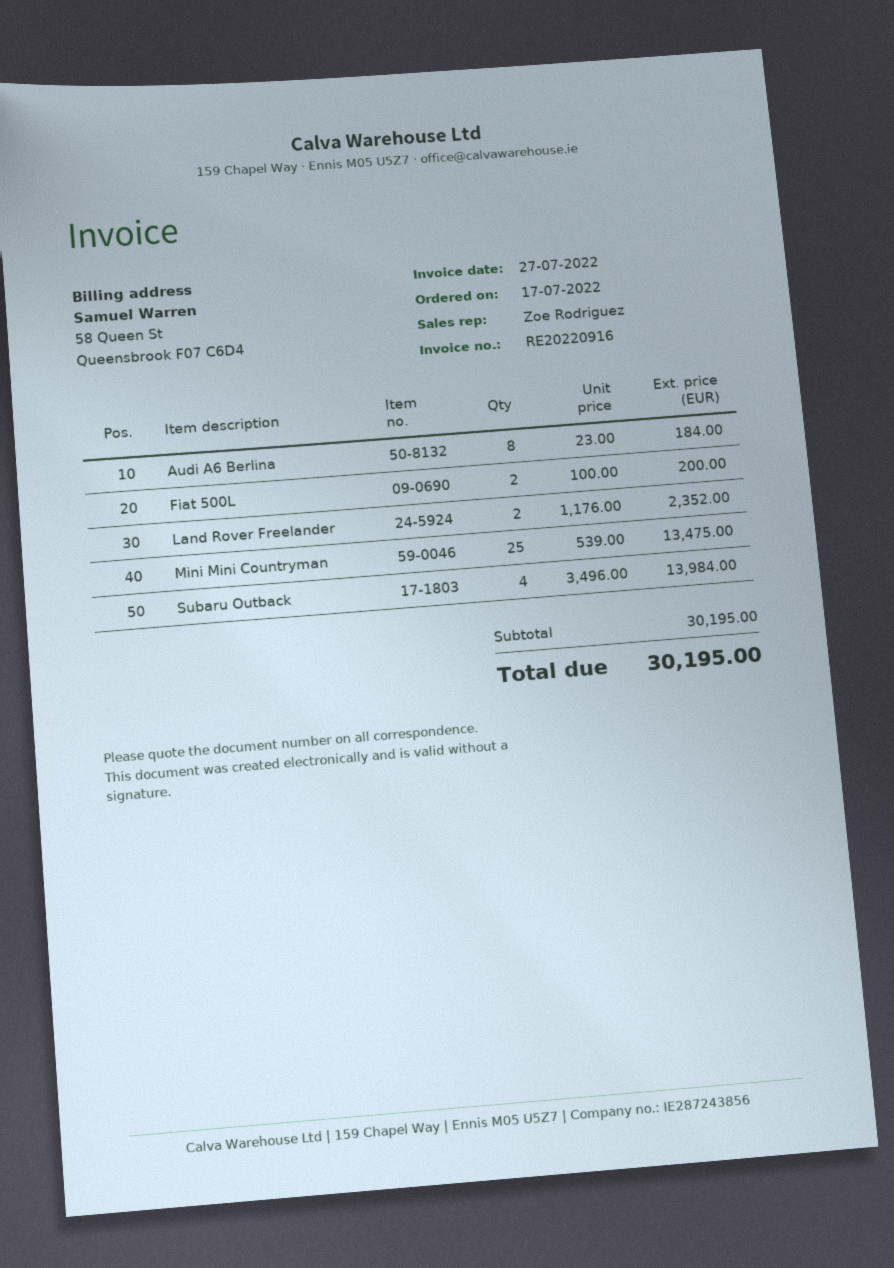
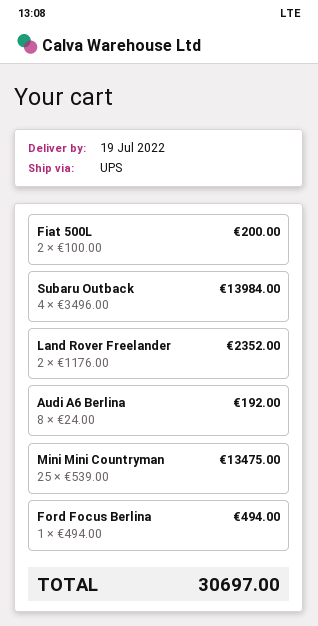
Audi A6 Berlina: 8 x 23.00 = 184.00 -> 8 x 24.00 = 192.00
Ford Focus Berlina: none -> 1 x 494.00 = 494.00
total: 30195.00 -> 30697.00

